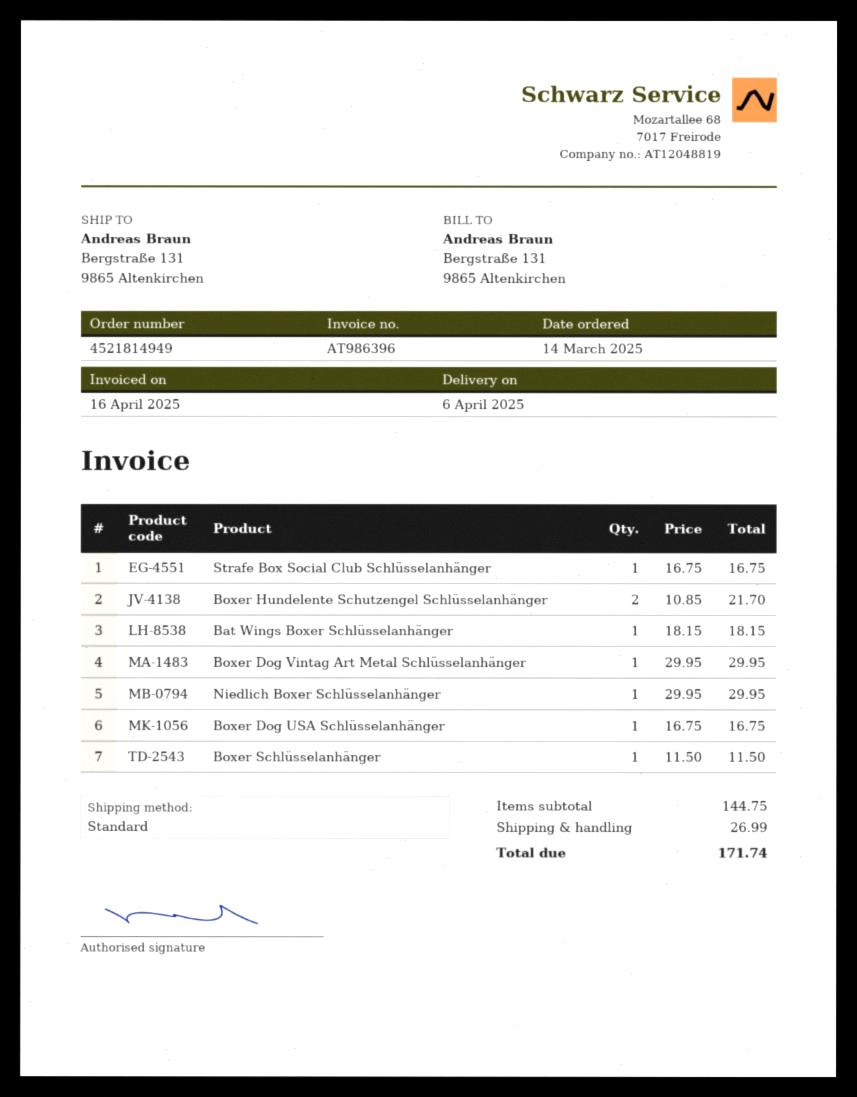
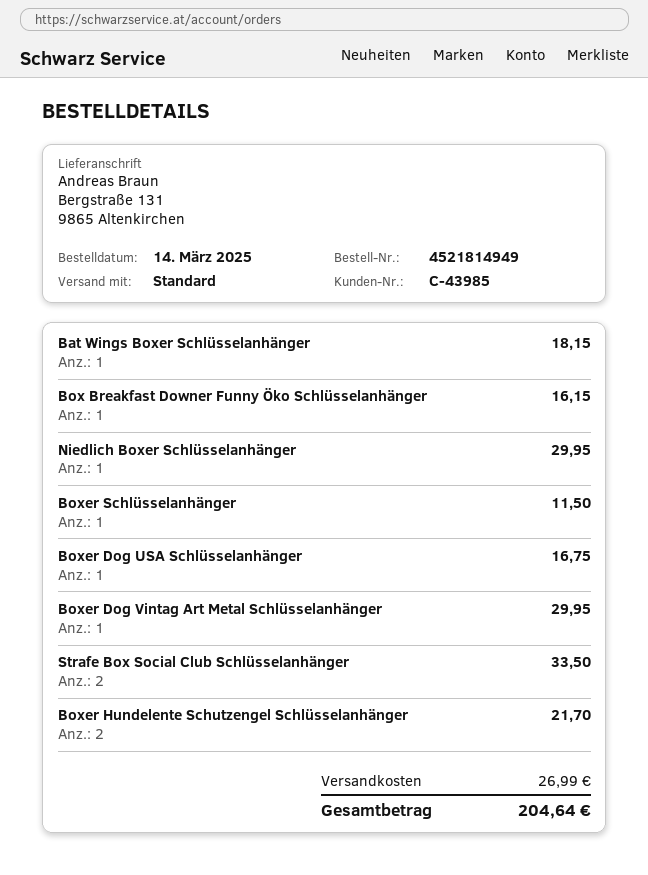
Strafe Box Social Club Schlüsselanhänger: 1 for 16.75 -> 2 for 33.50
Box Breakfast Downer Funny Öko Schlüsselanhänger: none -> 1 for 16.15
total: 171.74 -> 204.64

